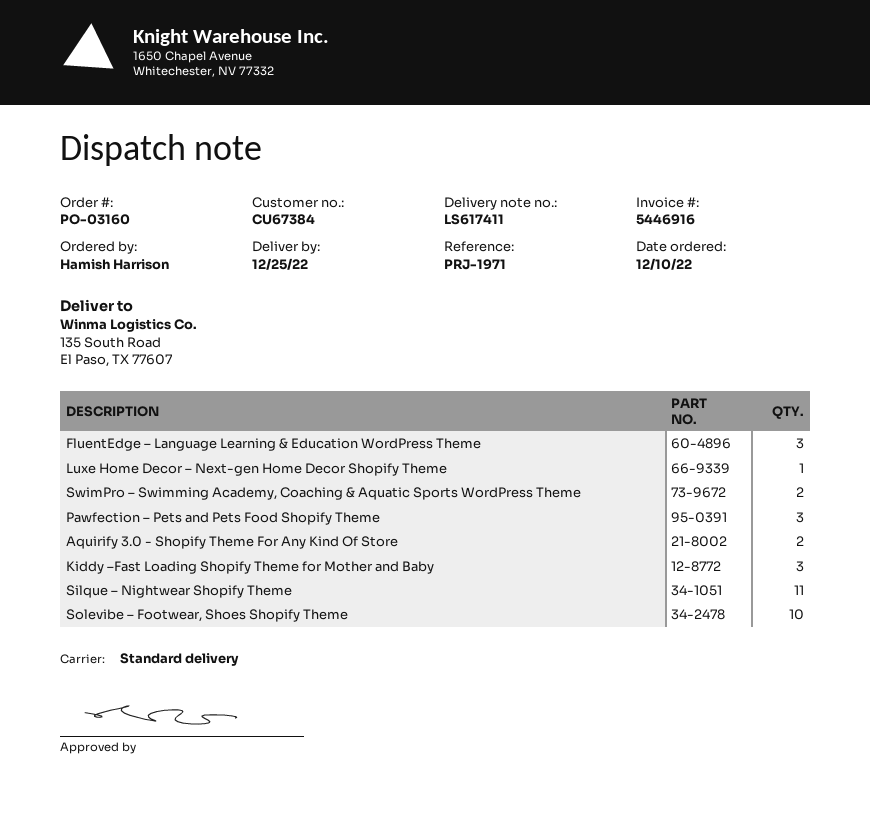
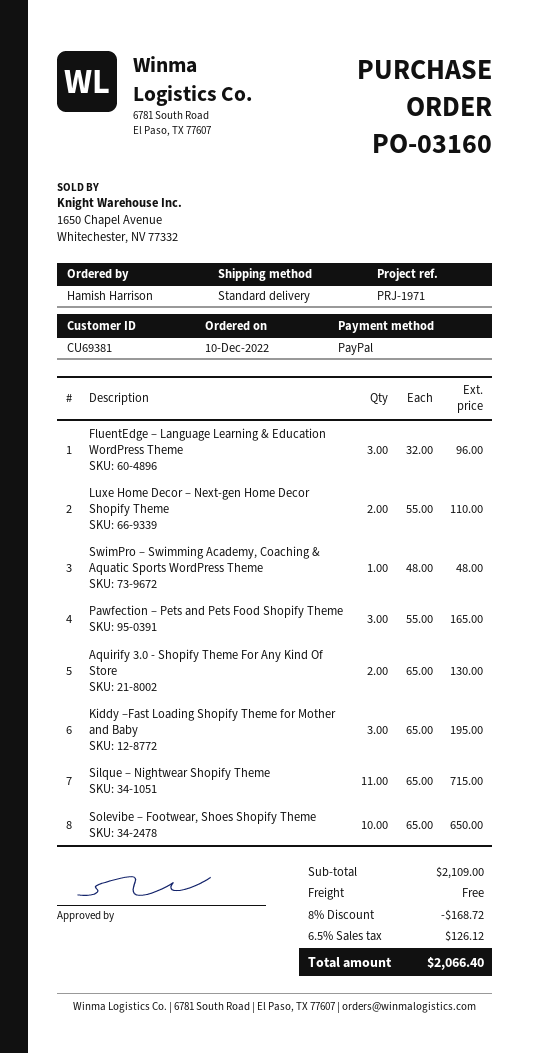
customer number: CU67384 -> CU69381
Luxe Home Decor – Next-gen Home Decor Shopify Theme: 1 -> 2
SwimPro – Swimming Academy, Coaching & Aquatic Sports WordPress Theme: 2 -> 1

